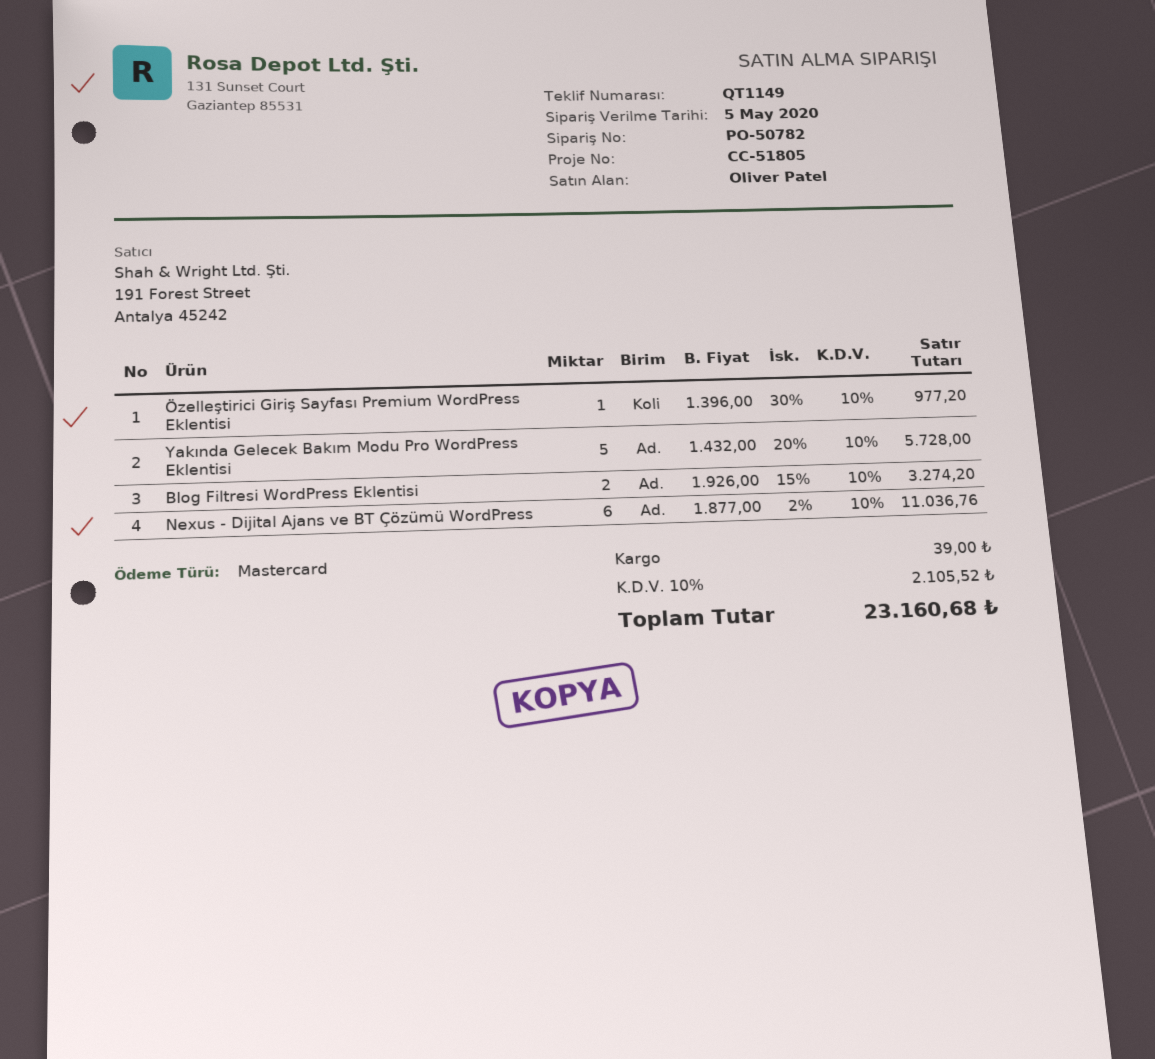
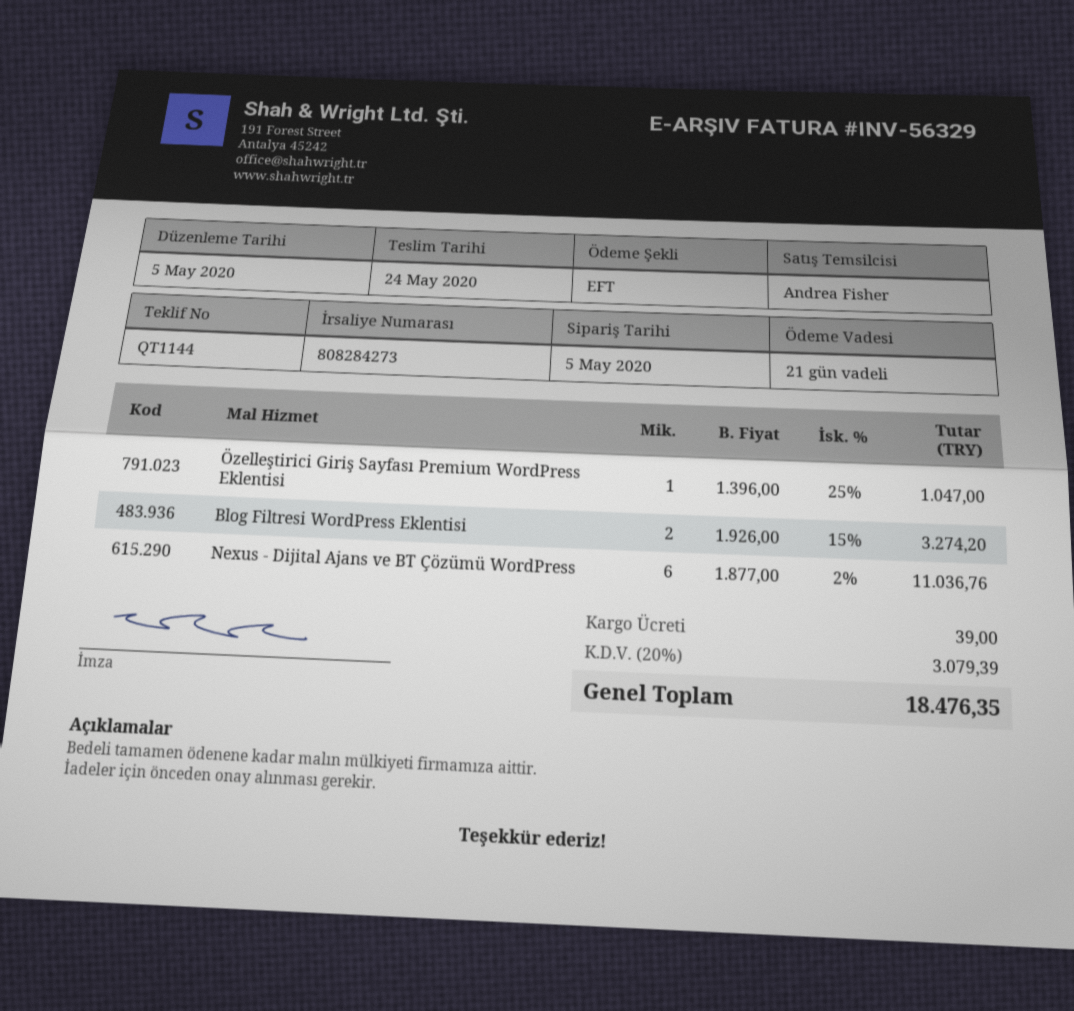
quote number: QT1149 -> QT1144
payment method: Mastercard -> bank transfer
Özelleştirici Giriş Sayfası Premium WordPress Eklentisi: 1 x 1396.00 - 30% = 977.20 -> 1 x 1396.00 - 25% = 1047.00
Yakında Gelecek Bakım Modu Pro WordPress Eklentisi: 5 x 1432.00 - 20% = 5728.00 -> none
tax: 10% = 2105.52 -> 20% = 3079.39
total: 23160.68 -> 18476.35

